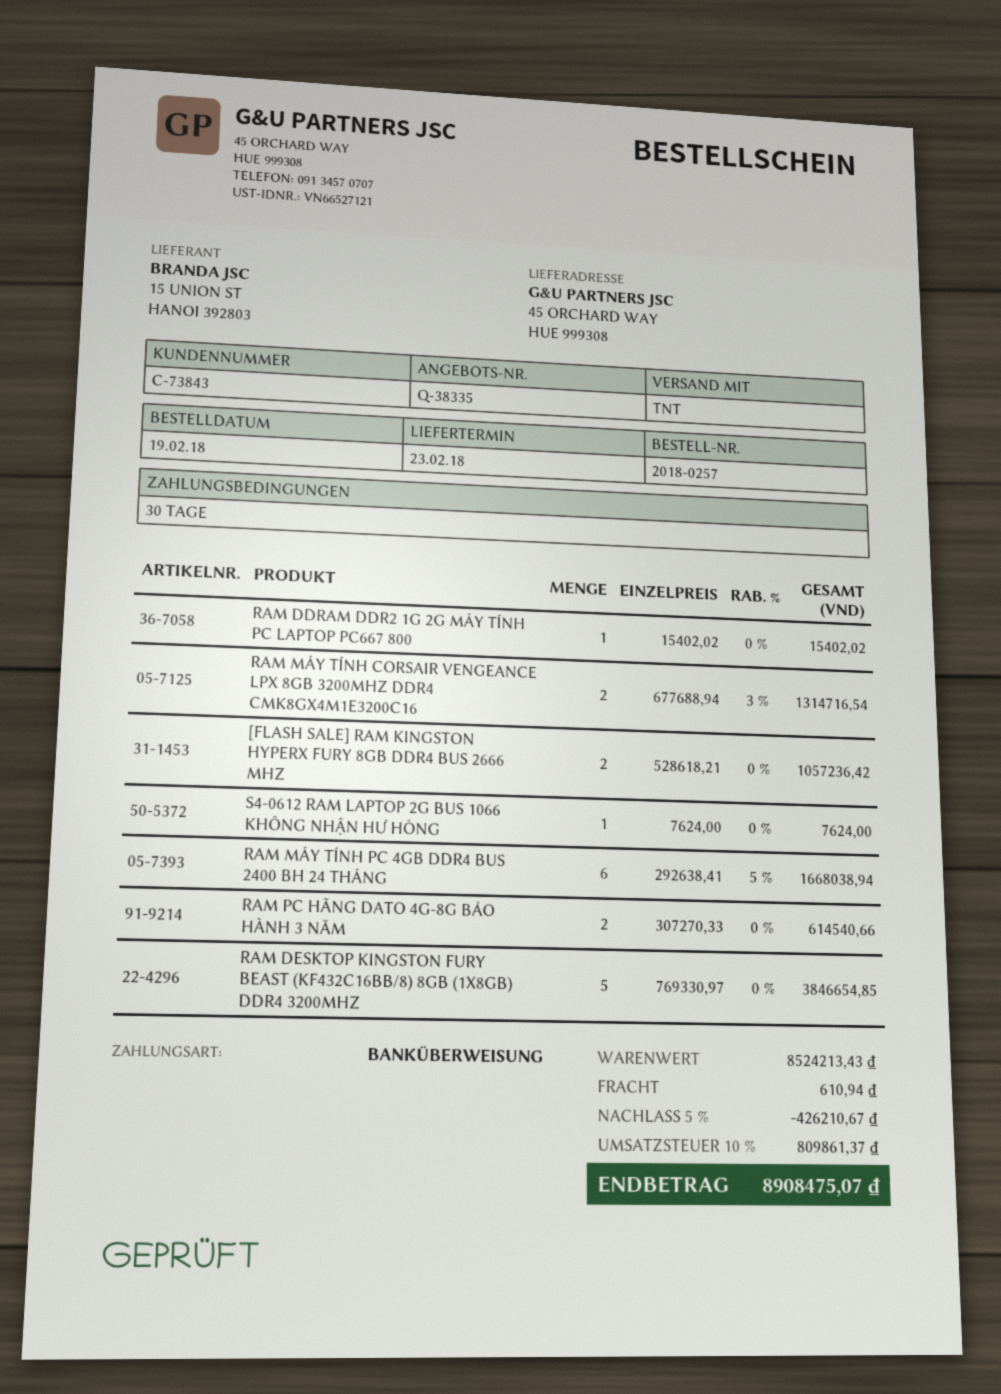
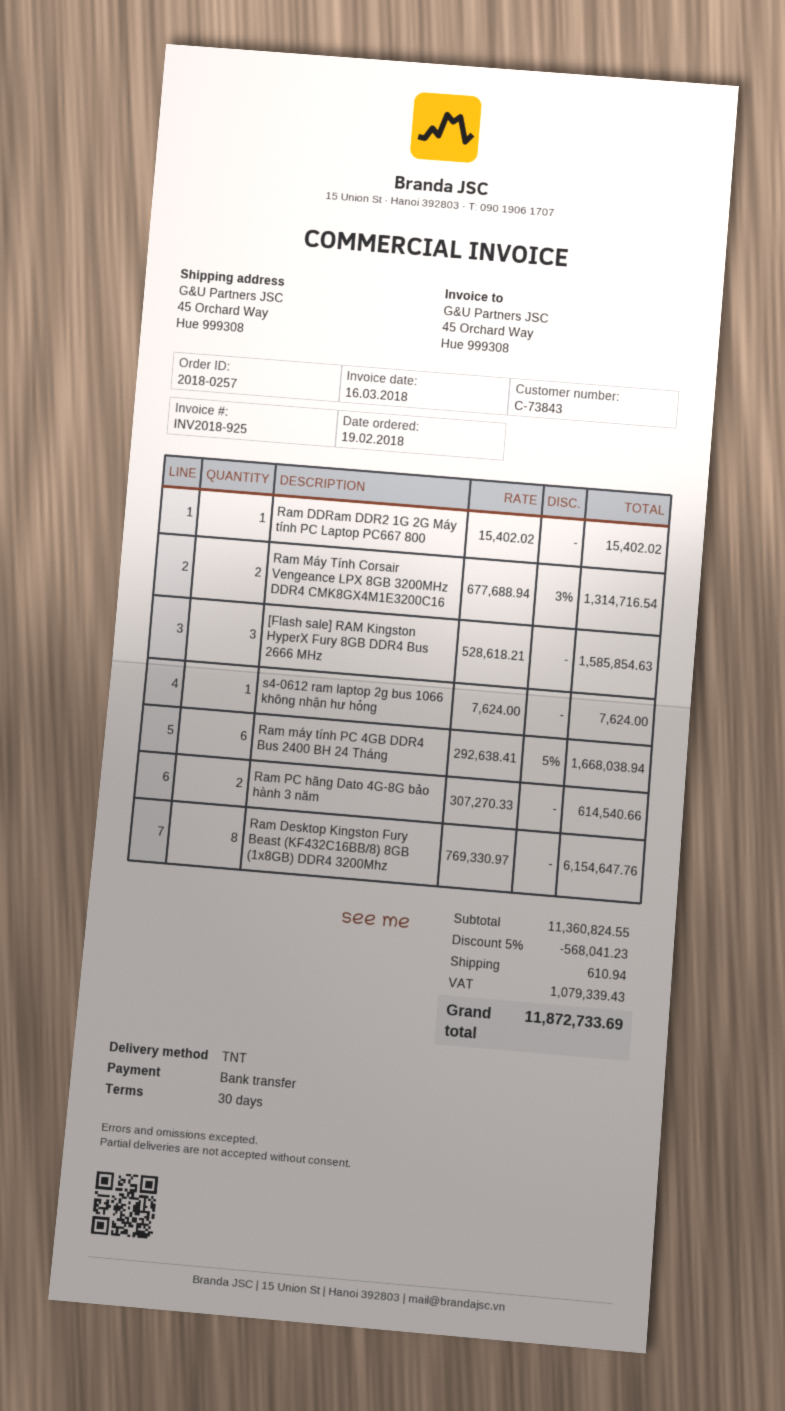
[FLASH SALE] RAM KINGSTON HYPERX FURY 8GB DDR4 BUS 2666 MHZ: 2 x 528618.21 = 1057236.42 -> 3 x 528618.21 = 1585854.63
RAM DESKTOP KINGSTON FURY BEAST (KF432C16BB/8) 8GB (1X8GB) DDR4 3200MHZ: 5 x 769330.97 = 3846654.85 -> 8 x 769330.97 = 6154647.76
subtotal: 8524213.43 -> 11360824.55
discount: 5% = 426210.67 -> 5% = 568041.23
tax: 809861.37 -> 1079339.43
total: 8908475.07 -> 11872733.69

